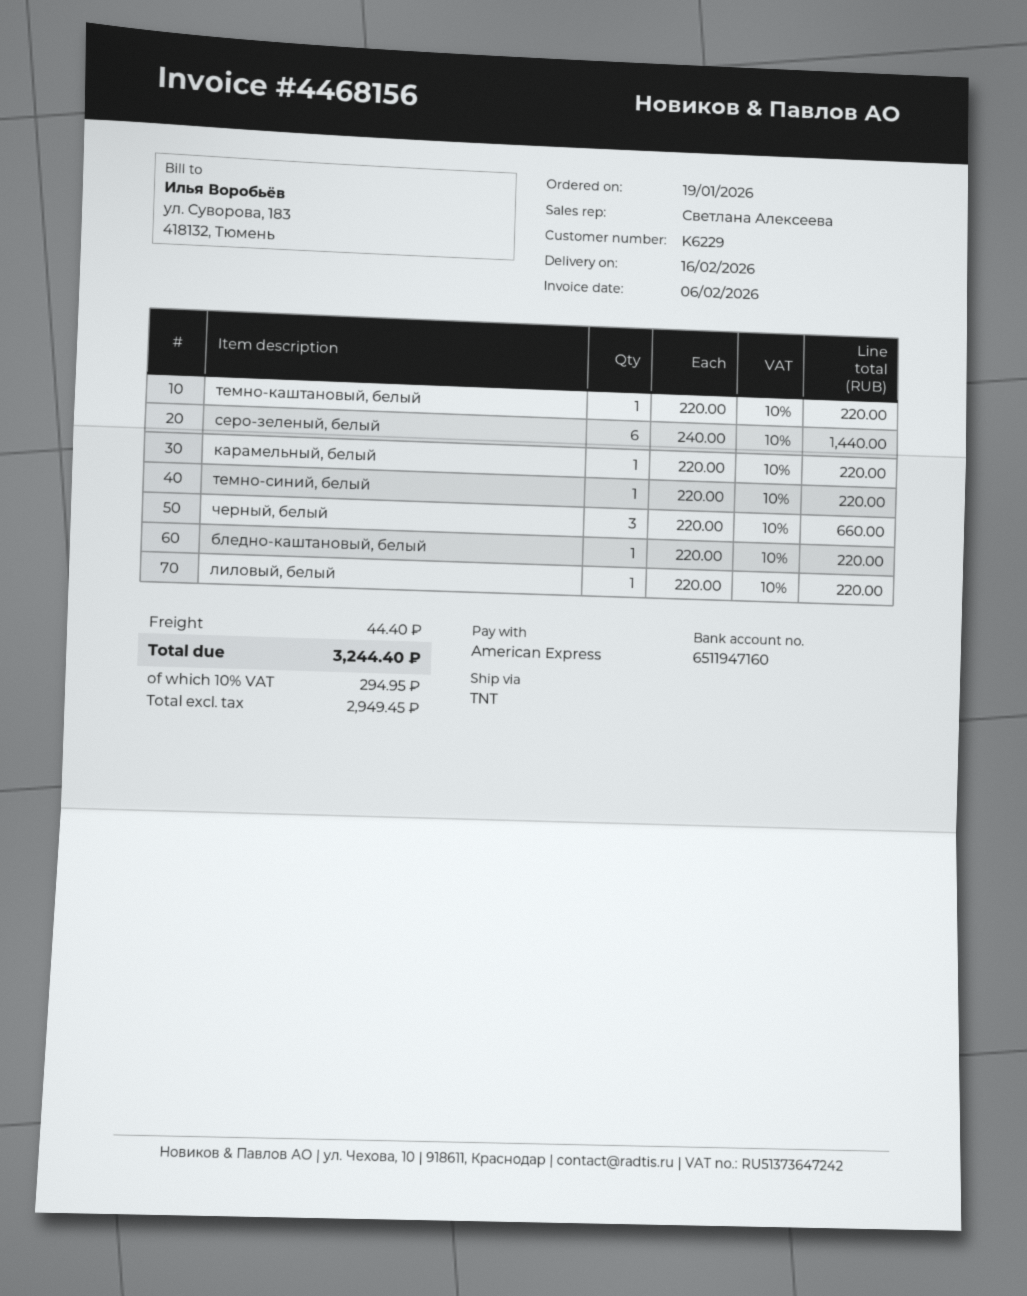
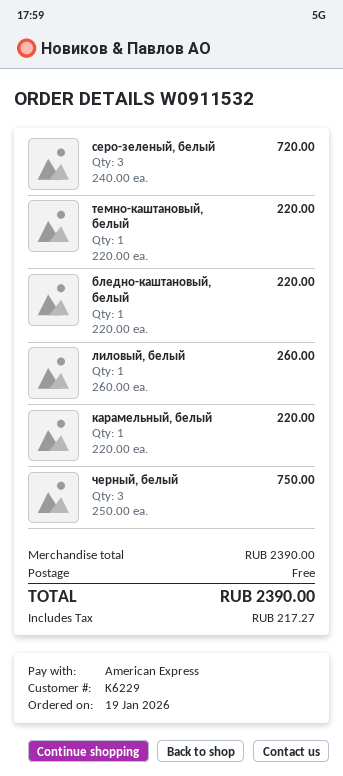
серо-зеленый, белый: 6 x 240.00 = 1440.00 -> 3 x 240.00 = 720.00
темно-синий, белый: 1 x 220.00 = 220.00 -> none
черный, белый: 3 x 220.00 = 660.00 -> 3 x 250.00 = 750.00
лиловый, белый: 1 x 220.00 = 220.00 -> 1 x 260.00 = 260.00
shipping: 44.40 -> 0.00
tax: 294.95 -> 217.27
total: 3244.40 -> 2390.00

